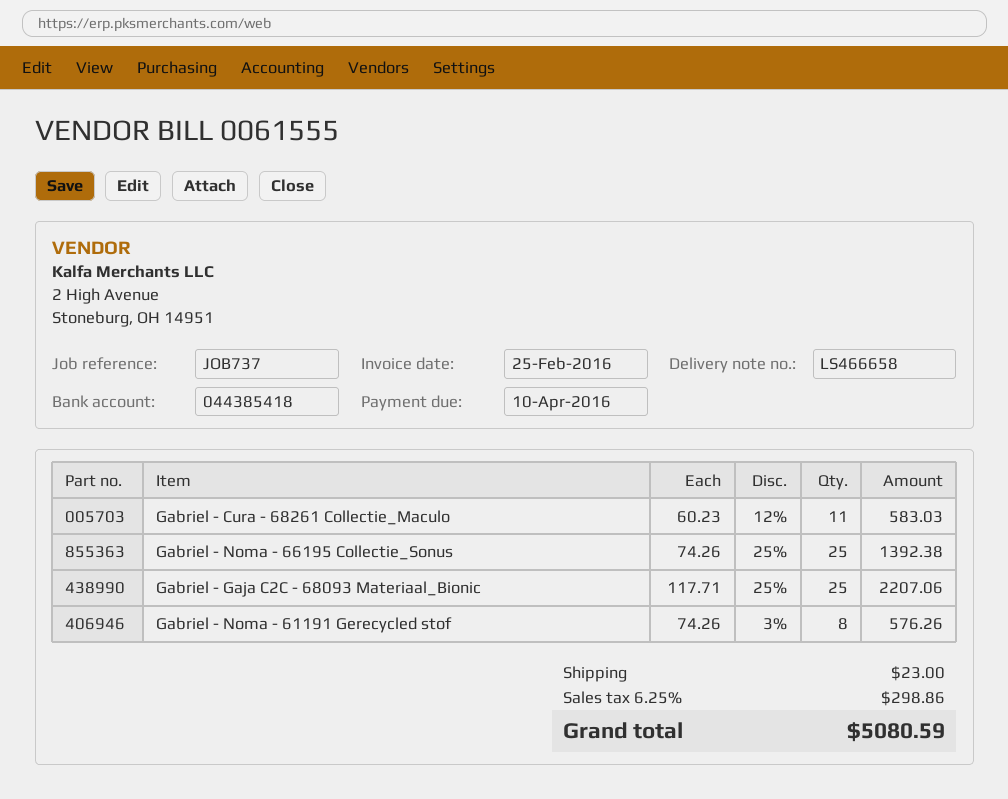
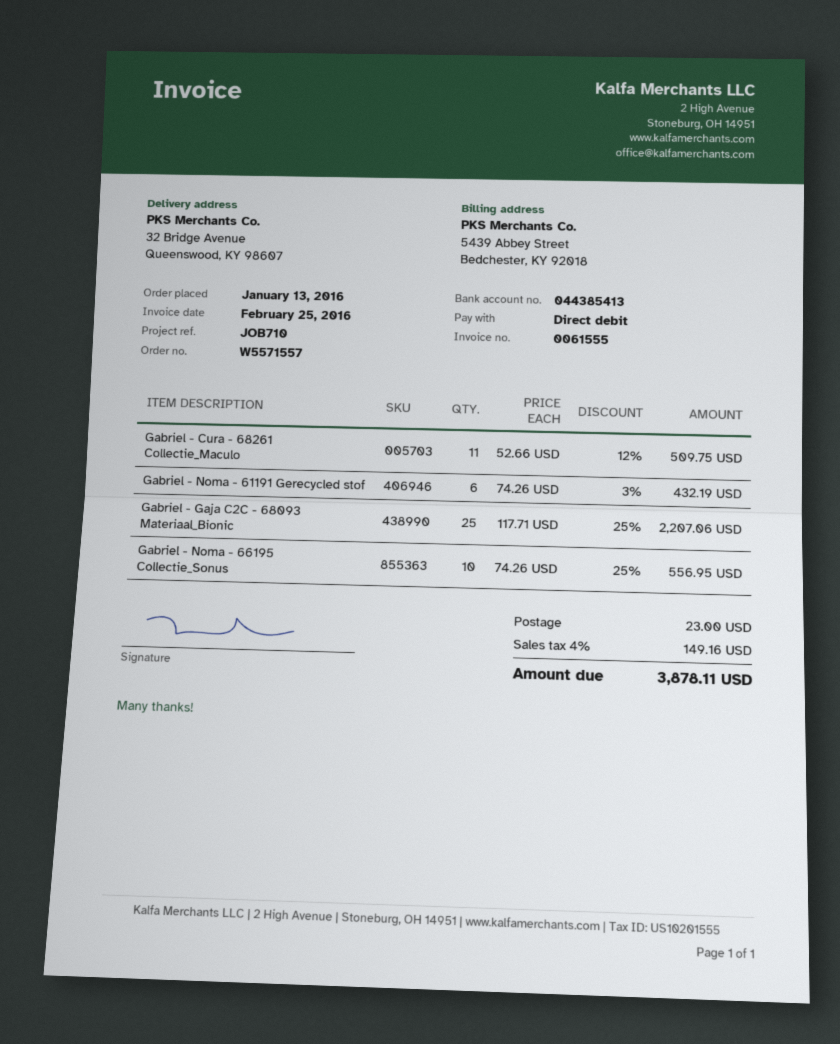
reference: JOB737 -> JOB710
bank account: 044385418 -> 044385413
Gabriel - Cura - 68261 Collectie_Maculo: 11 x 60.23 - 12% = 583.03 -> 11 x 52.66 - 12% = 509.75
Gabriel - Noma - 66195 Collectie_Sonus: 25 x 74.26 - 25% = 1392.38 -> 10 x 74.26 - 25% = 556.95
Gabriel - Noma - 61191 Gerecycled stof: 8 x 74.26 - 3% = 576.26 -> 6 x 74.26 - 3% = 432.19
tax: 6.25% = 298.86 -> 4% = 149.16
total: 5080.59 -> 3878.11

